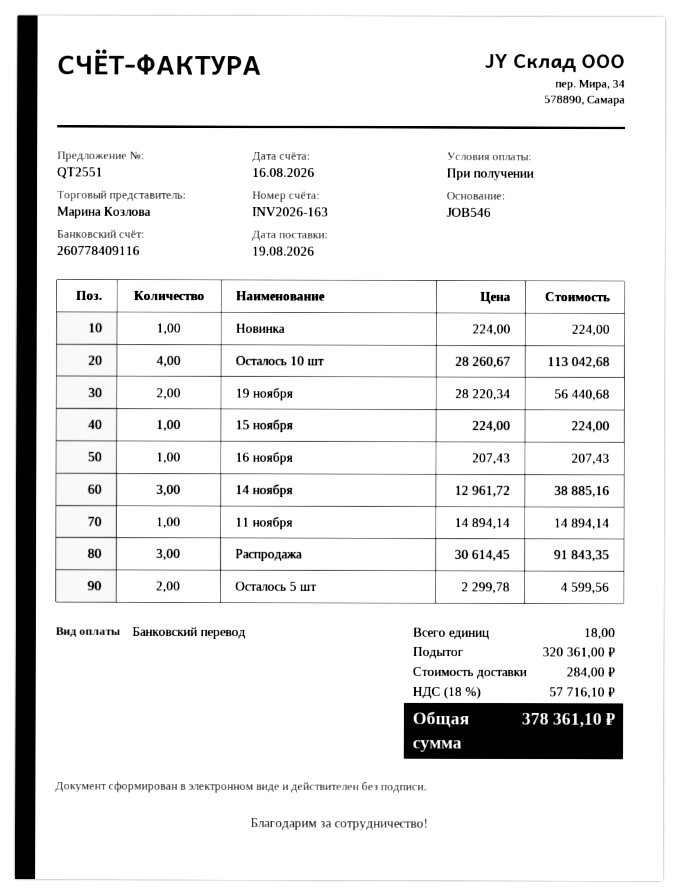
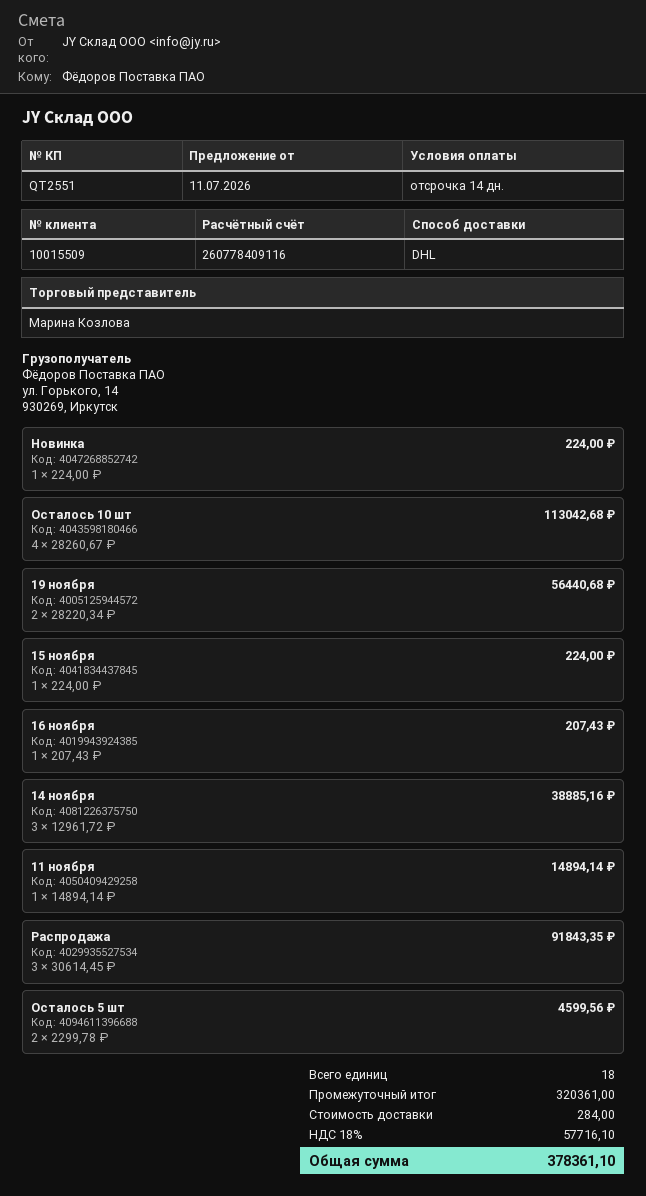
payment terms: on receipt -> 14 days

